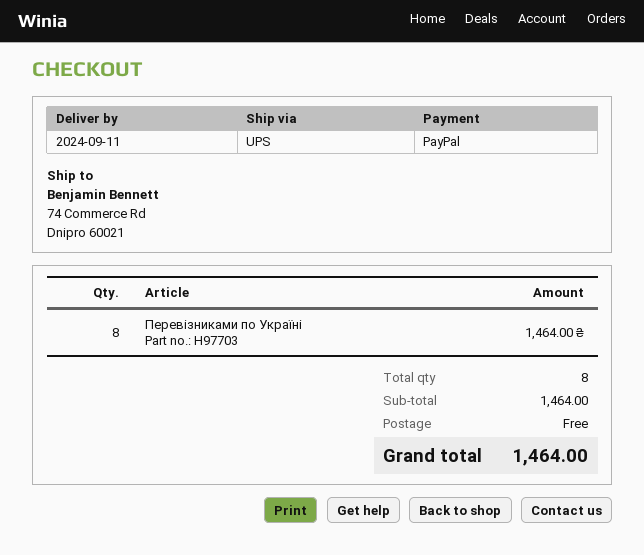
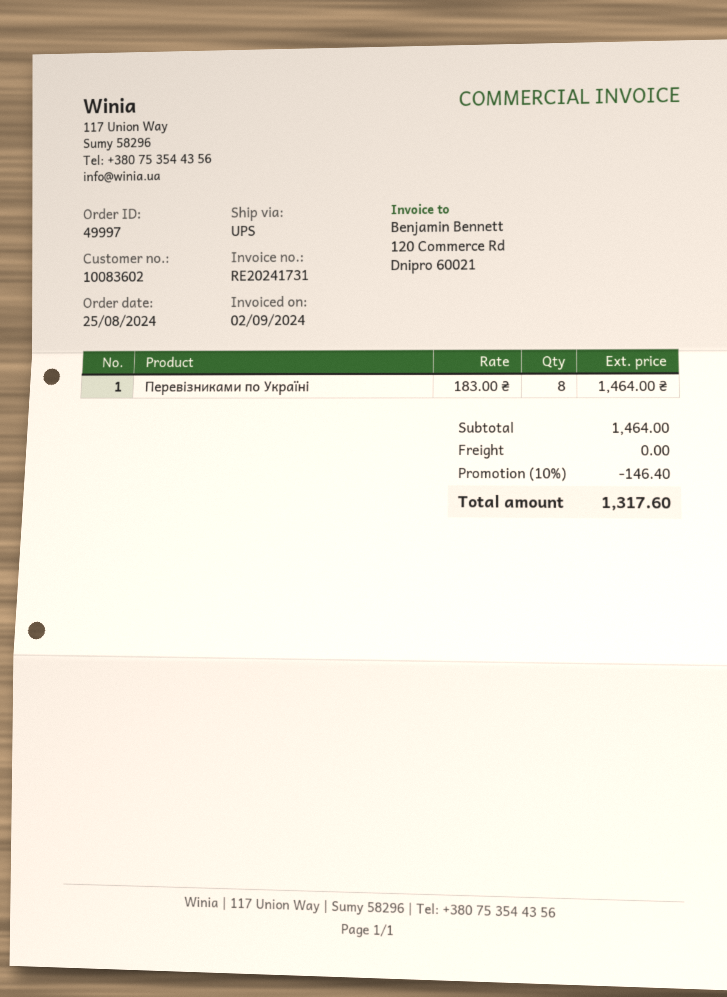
discount: none -> 10% = 146.40
total: 1464.00 -> 1317.60

